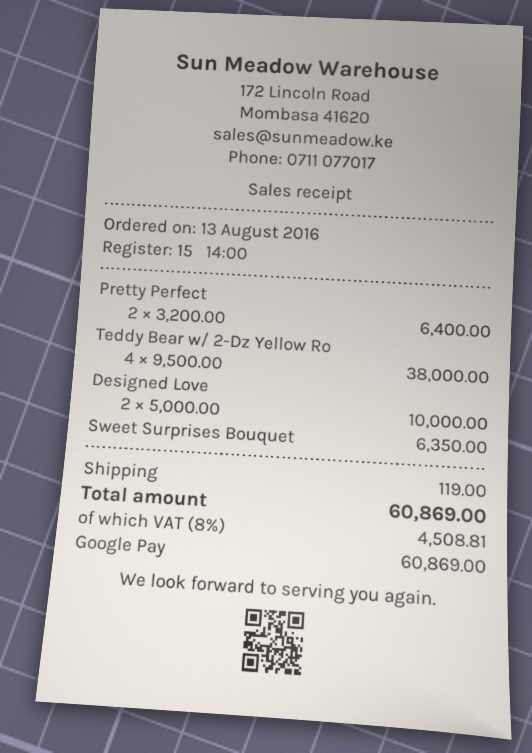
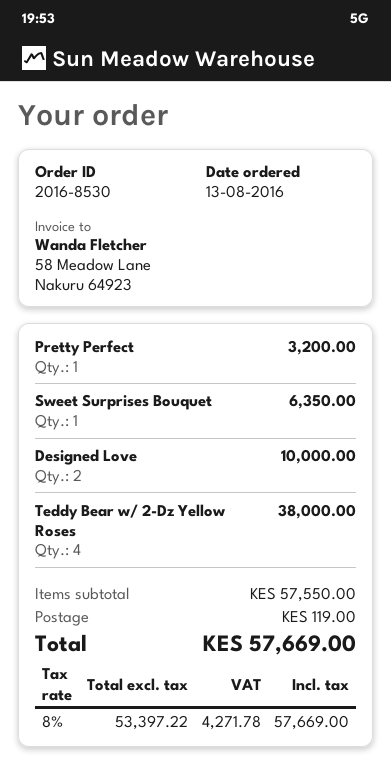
Pretty Perfect: 2 for 6400.00 -> 1 for 3200.00
tax: 8% = 4508.81 -> 8% = 4271.78
total: 60869.00 -> 57669.00

